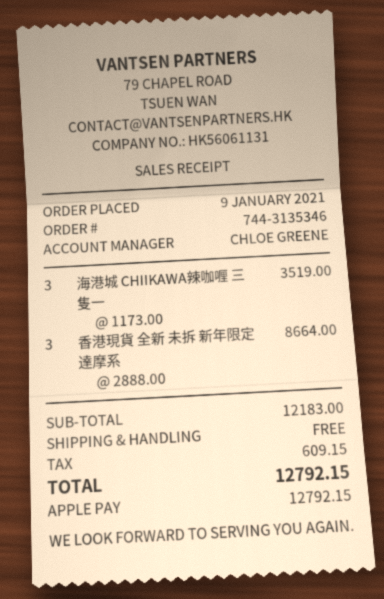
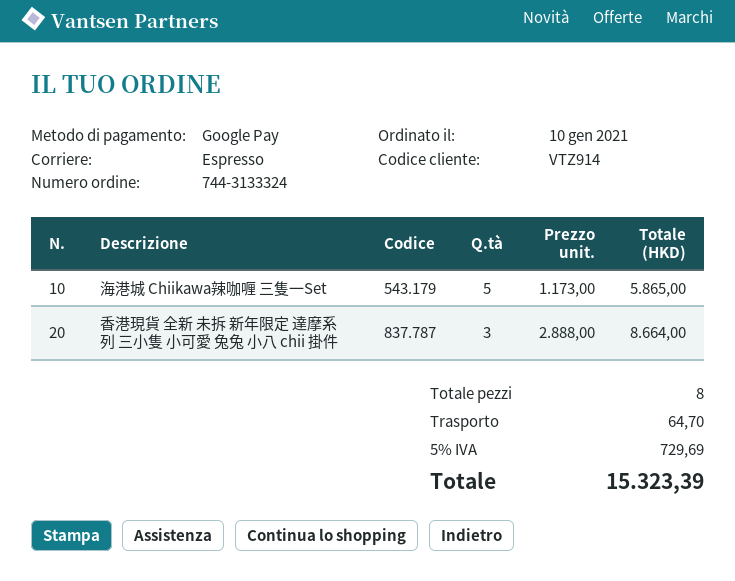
order number: 744-3135346 -> 744-3133324
order date: 2021-01-09 -> 2021-01-10
payment method: Apple Pay -> Google Pay
海港城 CHIIKAWA辣咖喱 三隻一: 3 x 1173.00 = 3519.00 -> 5 x 1173.00 = 5865.00
shipping: 0.00 -> 64.70
tax: 609.15 -> 729.69
total: 12792.15 -> 15323.39

